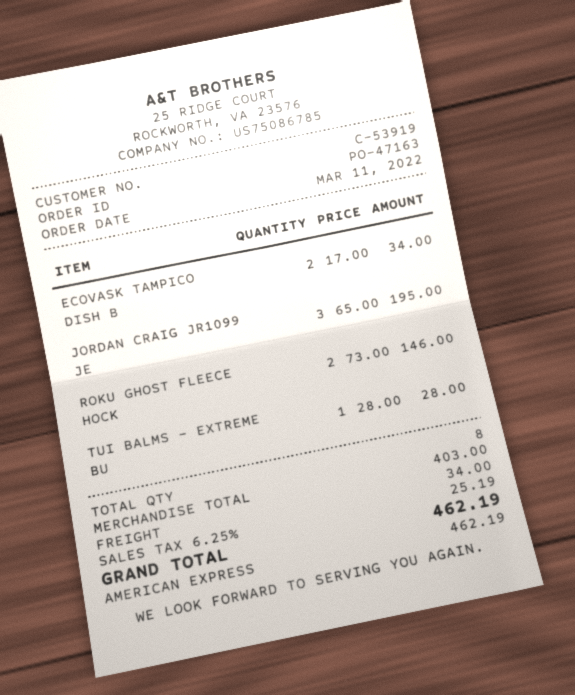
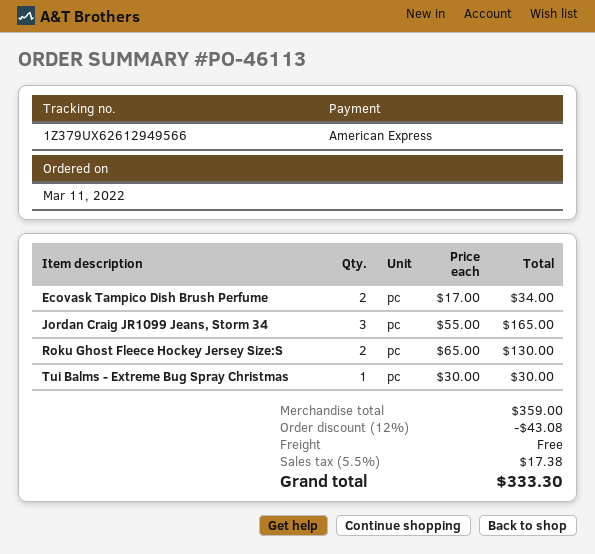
order number: PO-47163 -> PO-46113
JORDAN CRAIG JR1099 JE: 3 x 65.00 = 195.00 -> 3 x 55.00 = 165.00
ROKU GHOST FLEECE HOCK: 2 x 73.00 = 146.00 -> 2 x 65.00 = 130.00
TUI BALMS - EXTREME BU: 1 x 28.00 = 28.00 -> 1 x 30.00 = 30.00
subtotal: 403.00 -> 359.00
discount: none -> 12% = 43.08
shipping: 34.00 -> 0.00
tax: 6.25% = 25.19 -> 5.5% = 17.38
total: 462.19 -> 333.30

